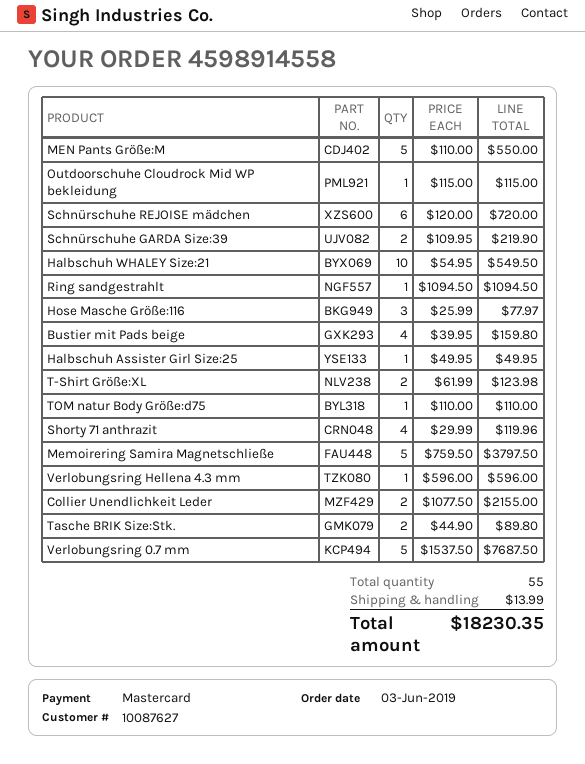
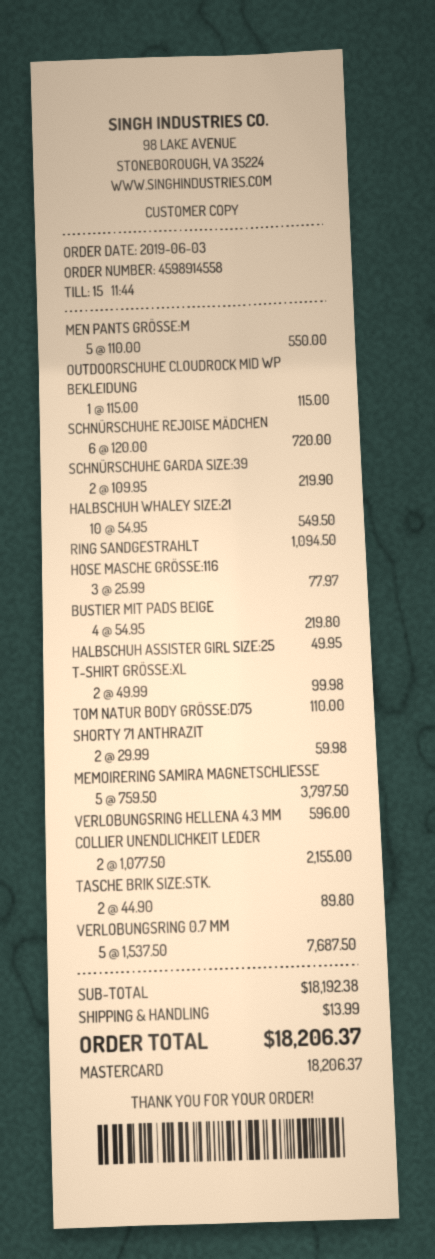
Bustier mit Pads beige: 4 x 39.95 = 159.80 -> 4 x 54.95 = 219.80
T-Shirt Größe:XL: 2 x 61.99 = 123.98 -> 2 x 49.99 = 99.98
Shorty 71 anthrazit: 4 x 29.99 = 119.96 -> 2 x 29.99 = 59.98
total: 18230.35 -> 18206.37

